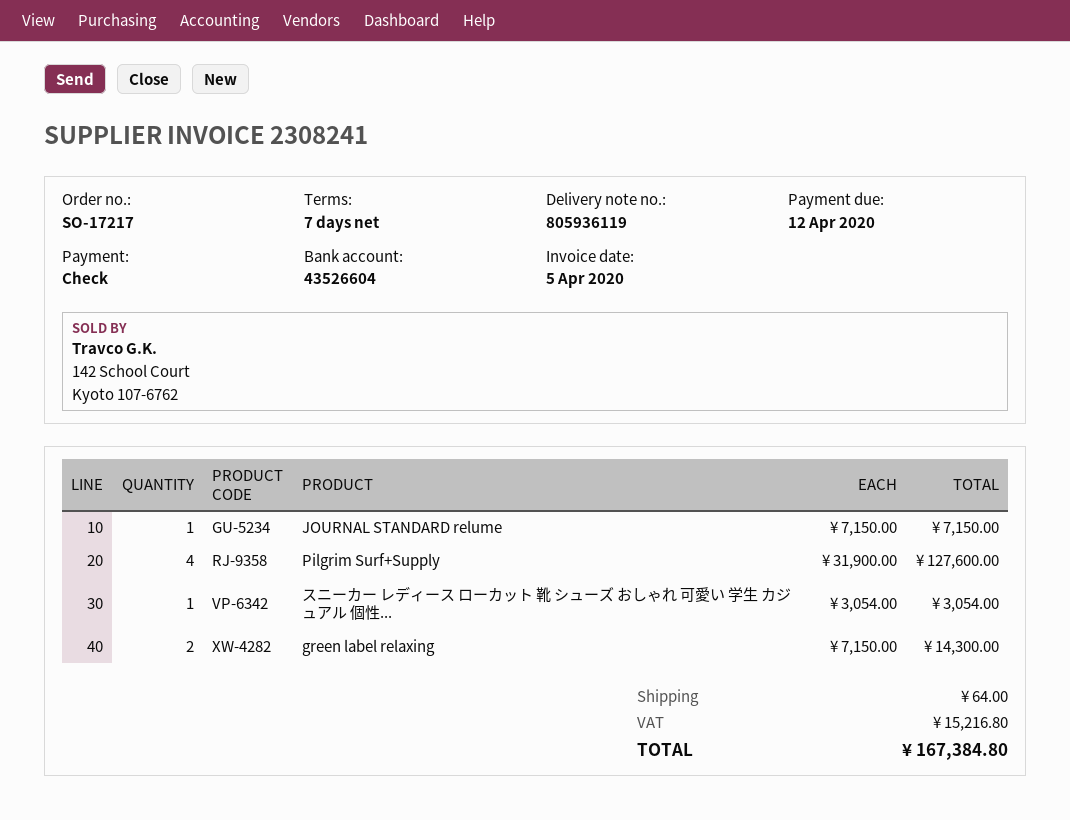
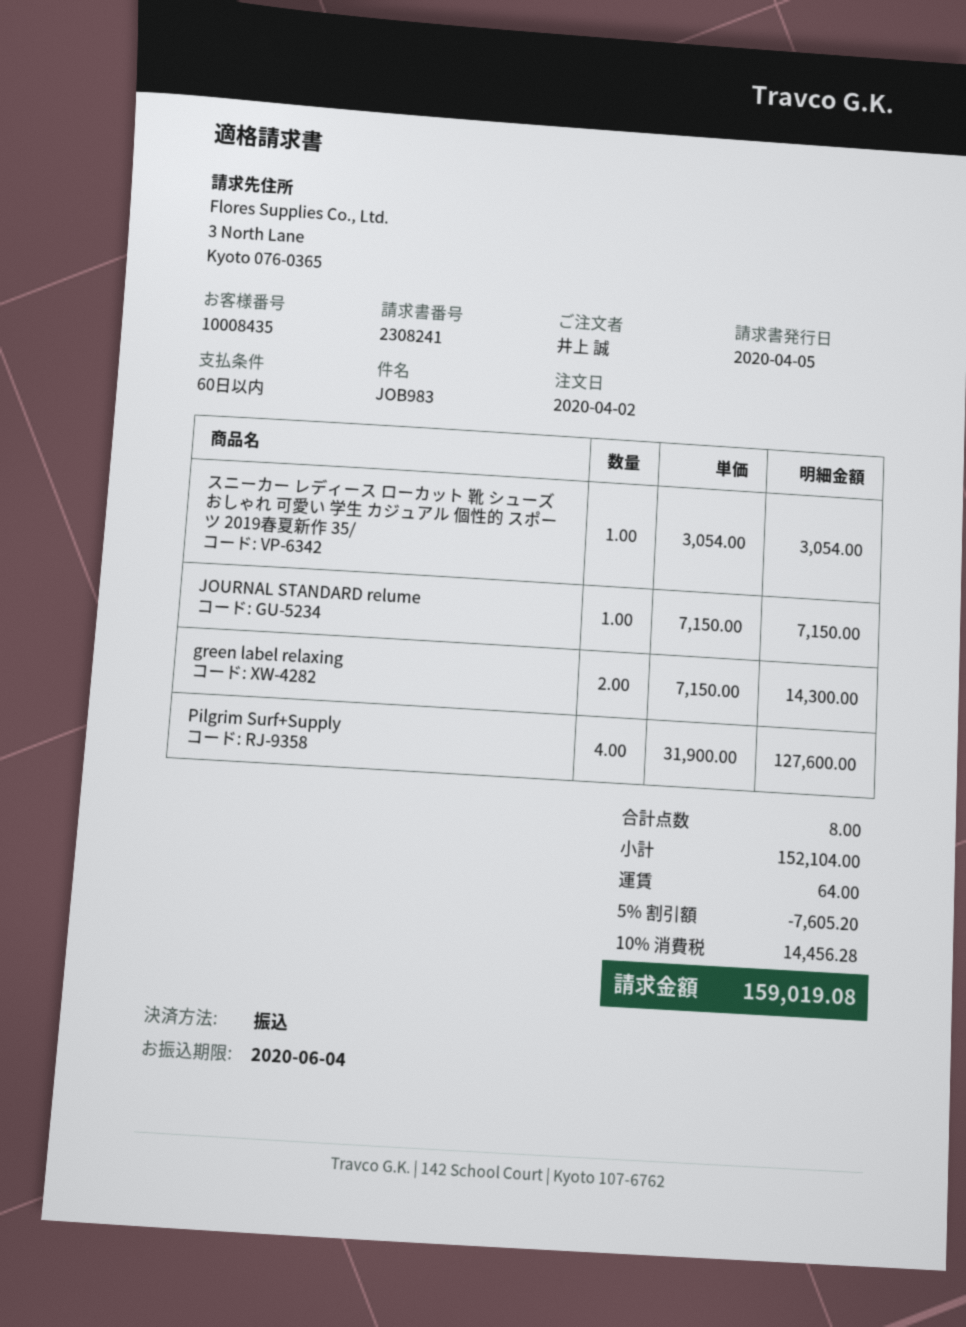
payment terms: 7 days -> 60 days
due date: 2020-04-12 -> 2020-06-04
payment method: cheque -> bank transfer
discount: none -> 5% = 7605.20
tax: 15216.80 -> 14456.28
total: 167384.80 -> 159019.08

